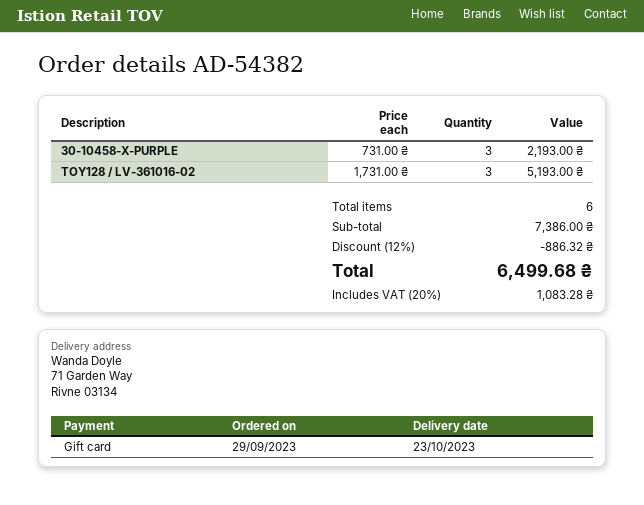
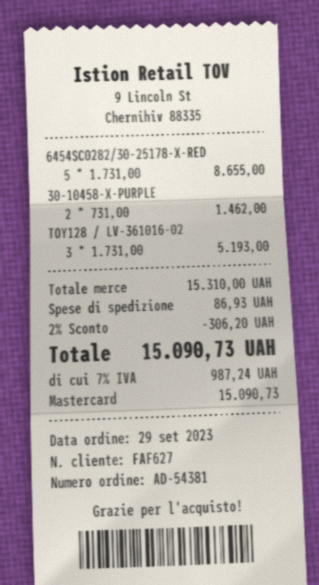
order number: AD-54382 -> AD-54381
payment method: gift card -> Mastercard
30-10458-X-PURPLE: 3 x 731.00 = 2193.00 -> 2 x 731.00 = 1462.00
6454SC0282/30-25178-X-RED: none -> 5 x 1731.00 = 8655.00
subtotal: 7386.00 -> 15310.00
discount: 12% = 886.32 -> 2% = 306.20
shipping: none -> 86.93
tax: 20% = 1083.28 -> 7% = 987.24
total: 6499.68 -> 15090.73

